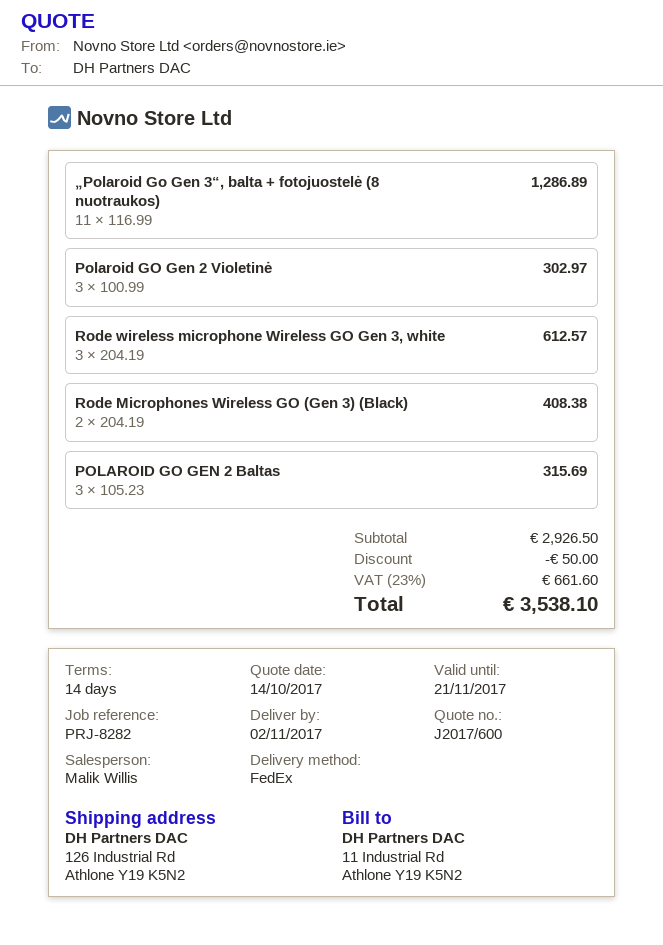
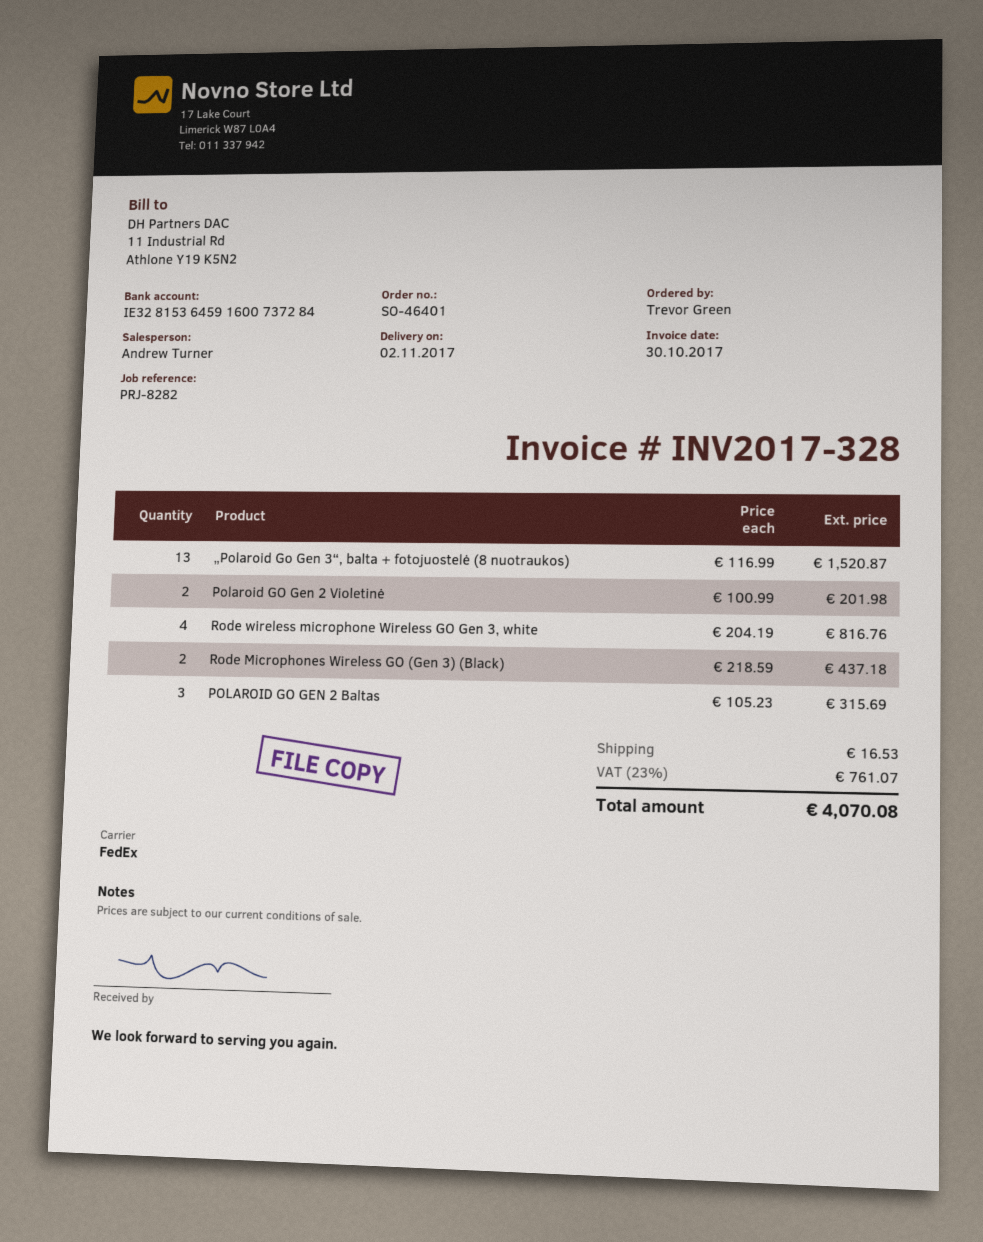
sales rep: Malik Willis -> Andrew Turner
„Polaroid Go Gen 3“, balta + fotojuostelė (8 nuotraukos): 11 x 116.99 = 1286.89 -> 13 x 116.99 = 1520.87
Polaroid GO Gen 2 Violetinė: 3 x 100.99 = 302.97 -> 2 x 100.99 = 201.98
Rode wireless microphone Wireless GO Gen 3, white: 3 x 204.19 = 612.57 -> 4 x 204.19 = 816.76
Rode Microphones Wireless GO (Gen 3) (Black): 2 x 204.19 = 408.38 -> 2 x 218.59 = 437.18
discount: 50.00 -> none
shipping: none -> 16.53
tax: 23% = 661.60 -> 23% = 761.07
total: 3538.10 -> 4070.08

